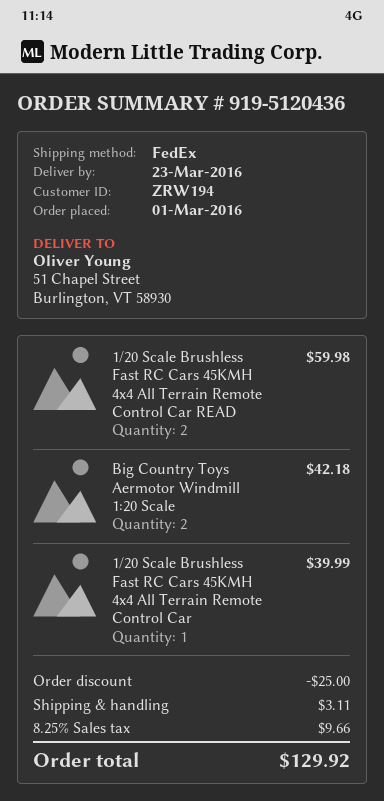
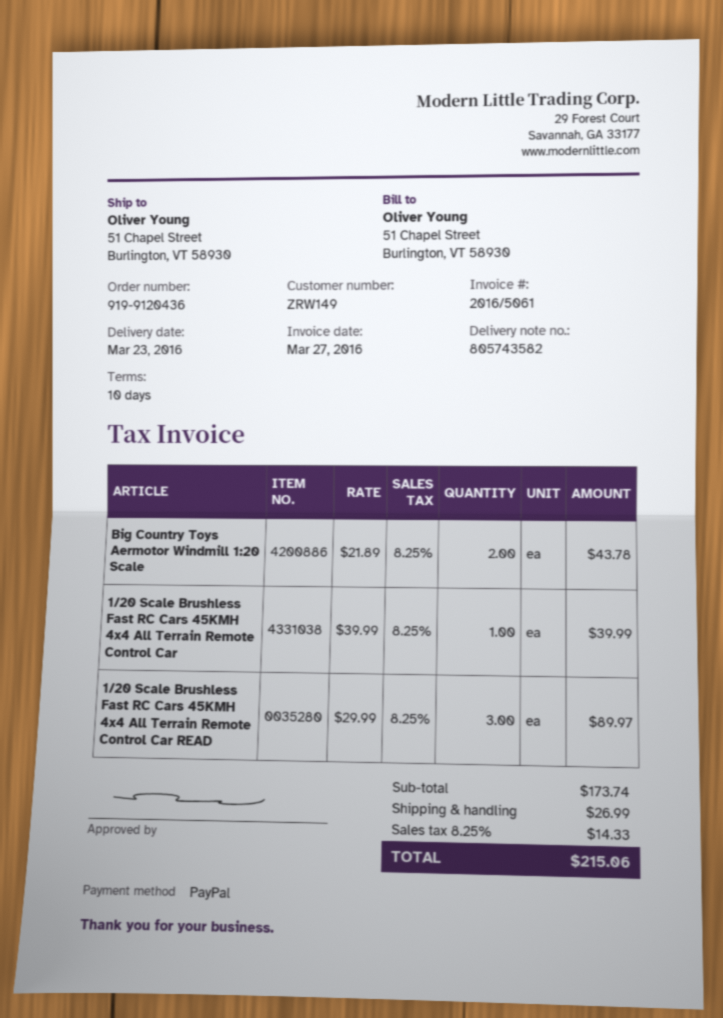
order number: 919-5120436 -> 919-9120436
customer number: ZRW194 -> ZRW149
1/20 Scale Brushless Fast RC Cars 45KMH 4x4 All Terrain Remote Control Car READ: 2 for 59.98 -> 3 for 89.97
Big Country Toys Aermotor Windmill 1:20 Scale: 2 for 42.18 -> 2 for 43.78
discount: 25.00 -> none
shipping: 3.11 -> 26.99
tax: 8.25% = 9.66 -> 8.25% = 14.33
total: 129.92 -> 215.06

